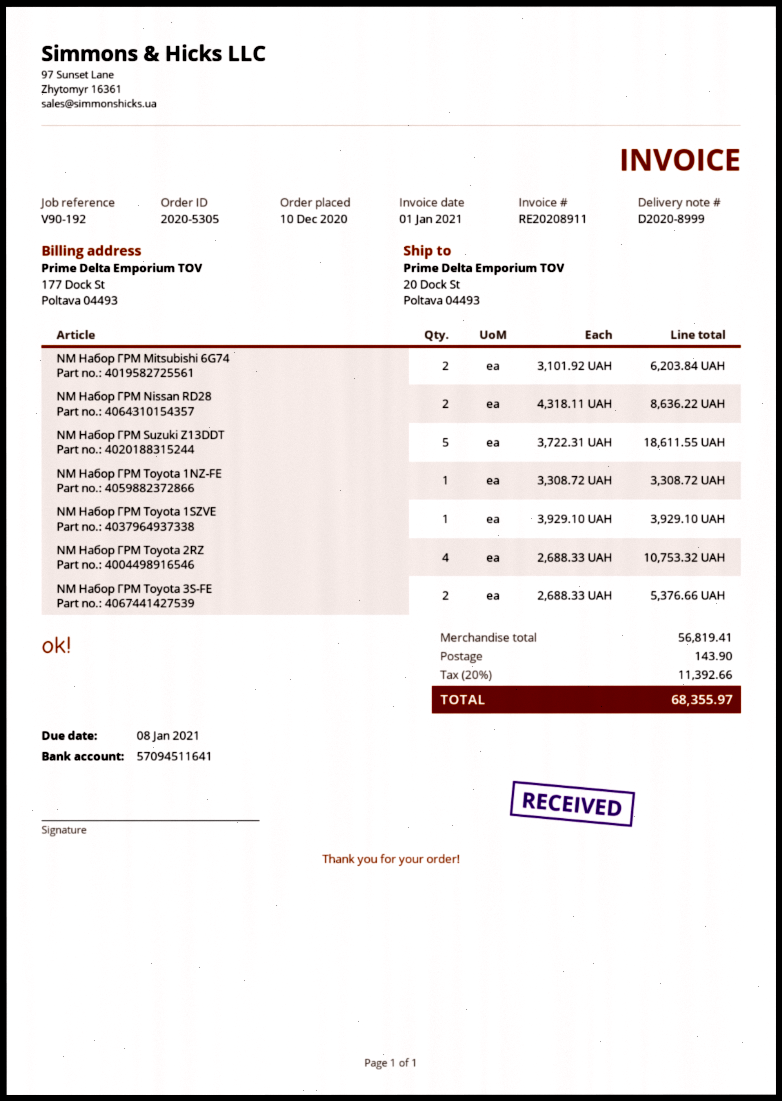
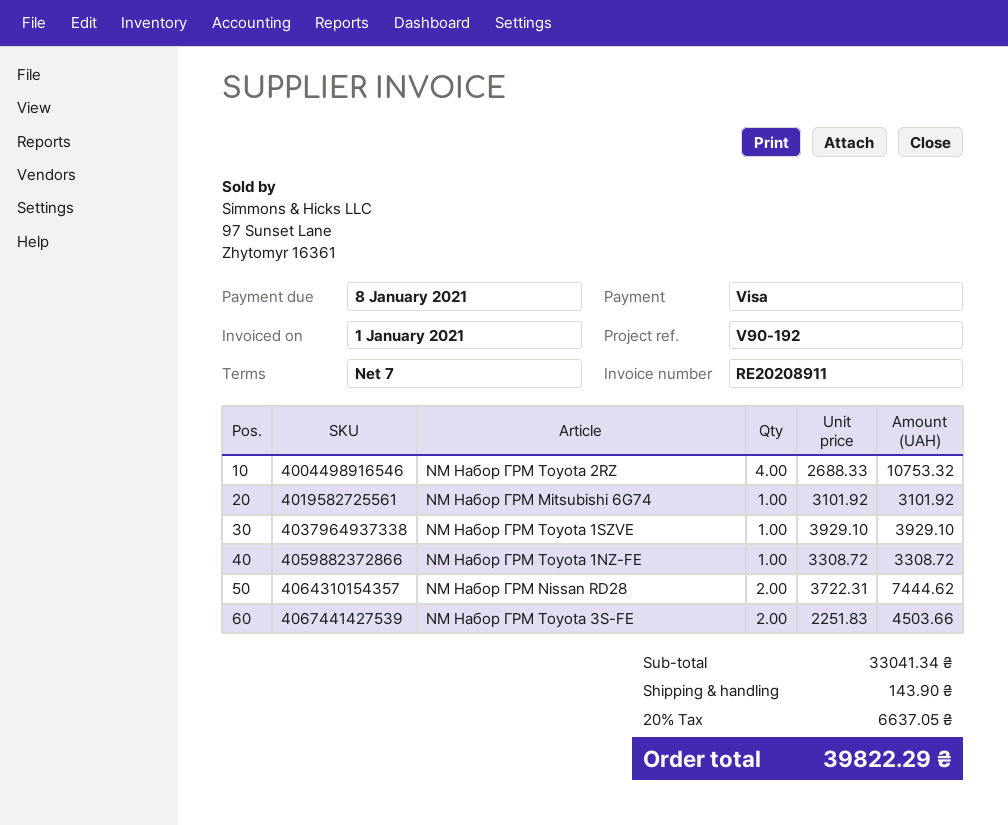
NM Набор ГРМ Mitsubishi 6G74: 2 x 3101.92 = 6203.84 -> 1 x 3101.92 = 3101.92
NM Набор ГРМ Nissan RD28: 2 x 4318.11 = 8636.22 -> 2 x 3722.31 = 7444.62
NM Набор ГРМ Suzuki Z13DDT: 5 x 3722.31 = 18611.55 -> none
NM Набор ГРМ Toyota 3S-FE: 2 x 2688.33 = 5376.66 -> 2 x 2251.83 = 4503.66
subtotal: 56819.41 -> 33041.34
tax: 20% = 11392.66 -> 20% = 6637.05
total: 68355.97 -> 39822.29

